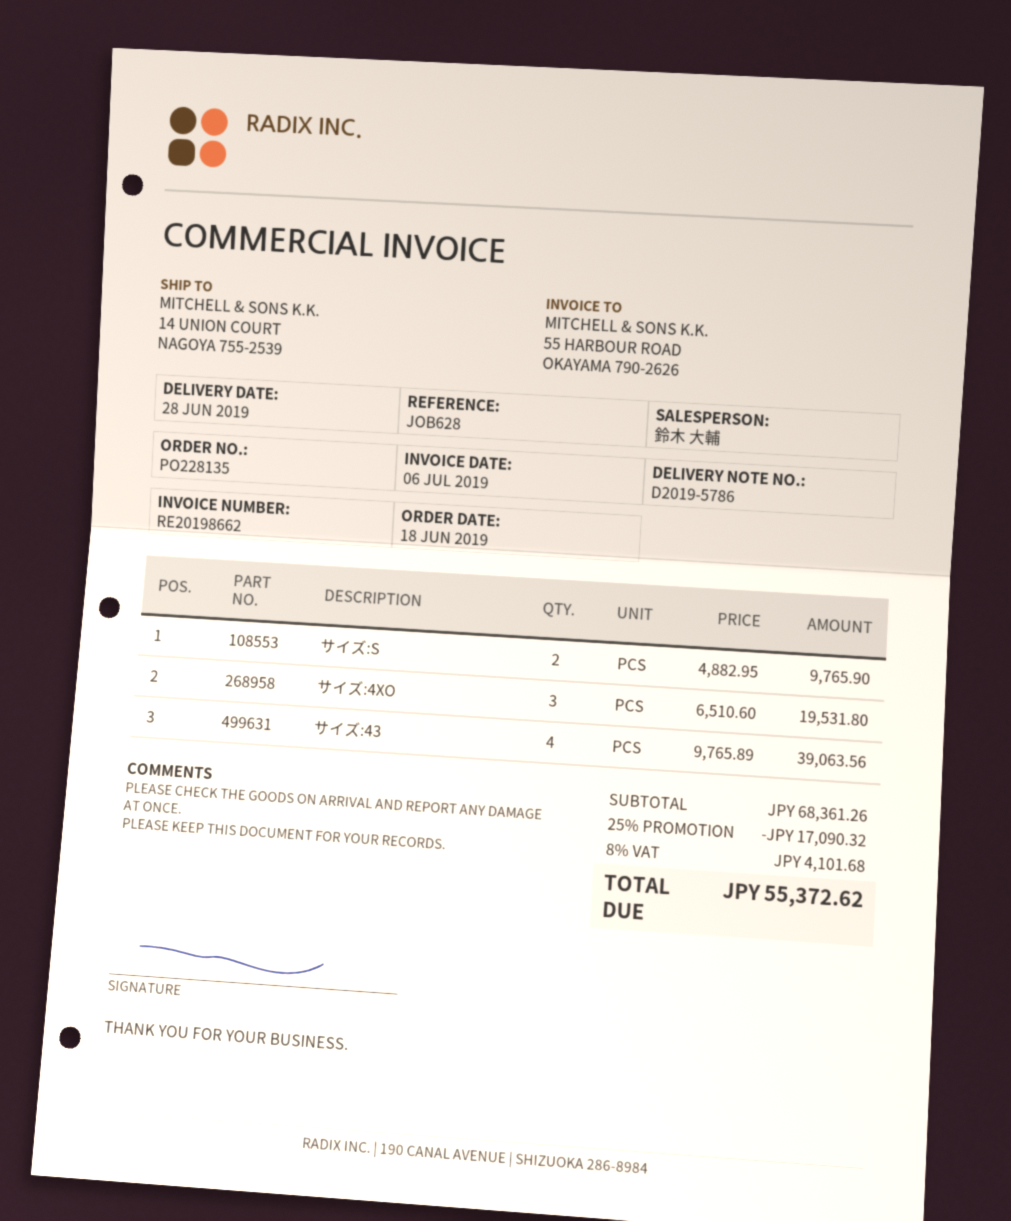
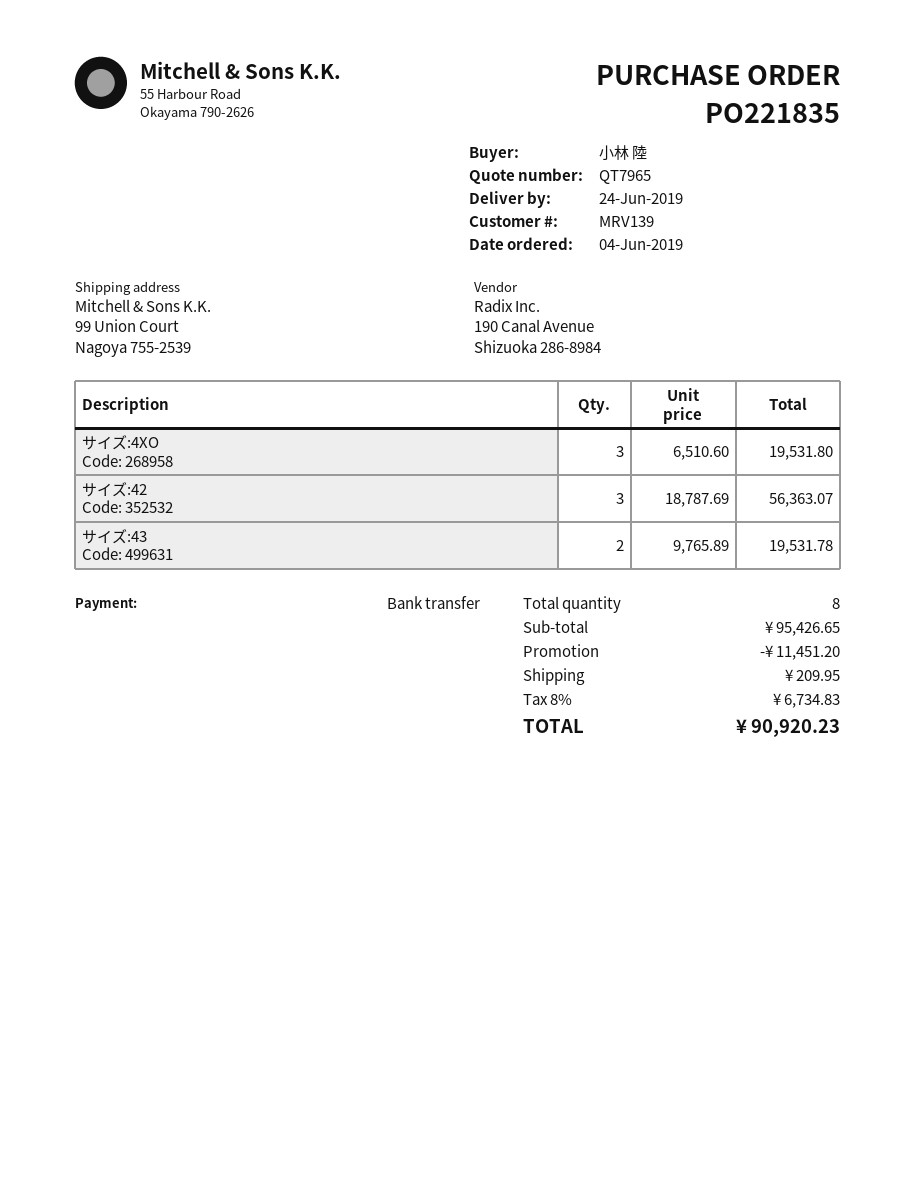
order number: PO228135 -> PO221835
order date: 2019-06-18 -> 2019-06-04
delivery date: 2019-06-28 -> 2019-06-24
ship to: 14 UNION COURT, NAGOYA 755-2539 -> 99 Union Court, Nagoya 755-2539
サイズ:S: 2 x 4882.95 = 9765.90 -> none
サイズ:43: 4 x 9765.89 = 39063.56 -> 2 x 9765.89 = 19531.78
サイズ:42: none -> 3 x 18787.69 = 56363.07
subtotal: 68361.26 -> 95426.65
discount: 17090.32 -> 11451.20
shipping: none -> 209.95
tax: 8% = 4101.68 -> 8% = 6734.83
total: 55372.62 -> 90920.23

